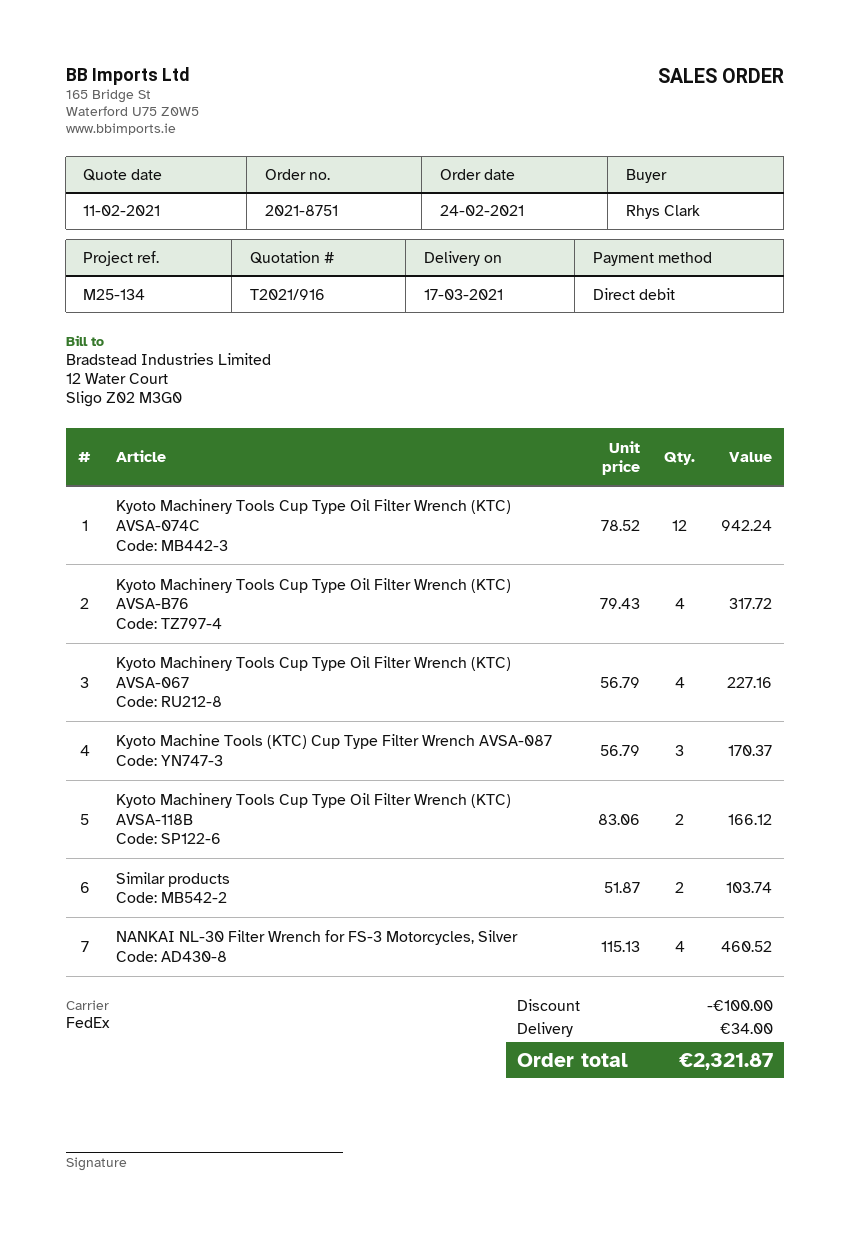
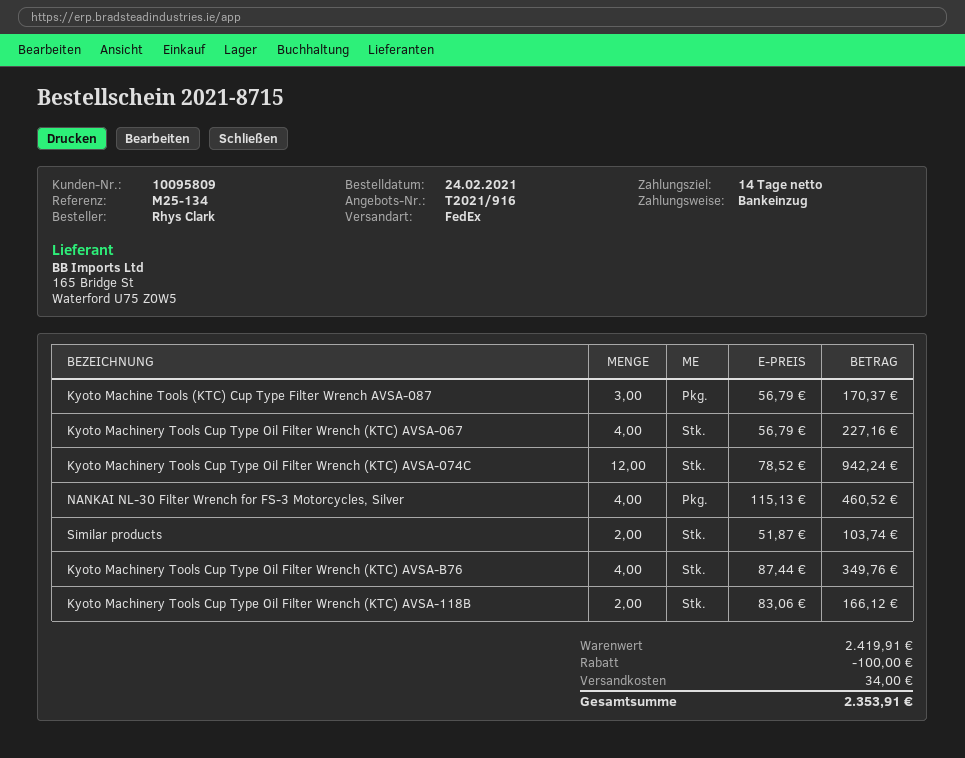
order number: 2021-8751 -> 2021-8715
Kyoto Machinery Tools Cup Type Oil Filter Wrench (KTC) AVSA-B76: 4 x 79.43 = 317.72 -> 4 x 87.44 = 349.76
total: 2321.87 -> 2353.91

